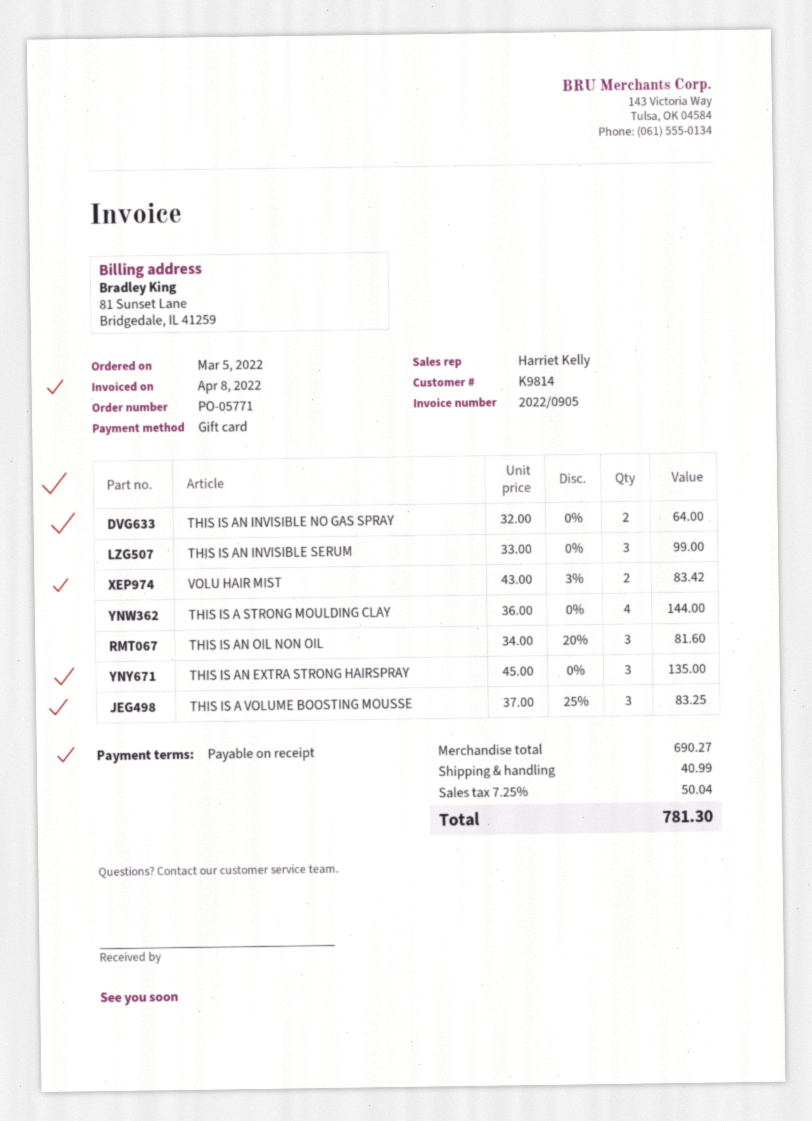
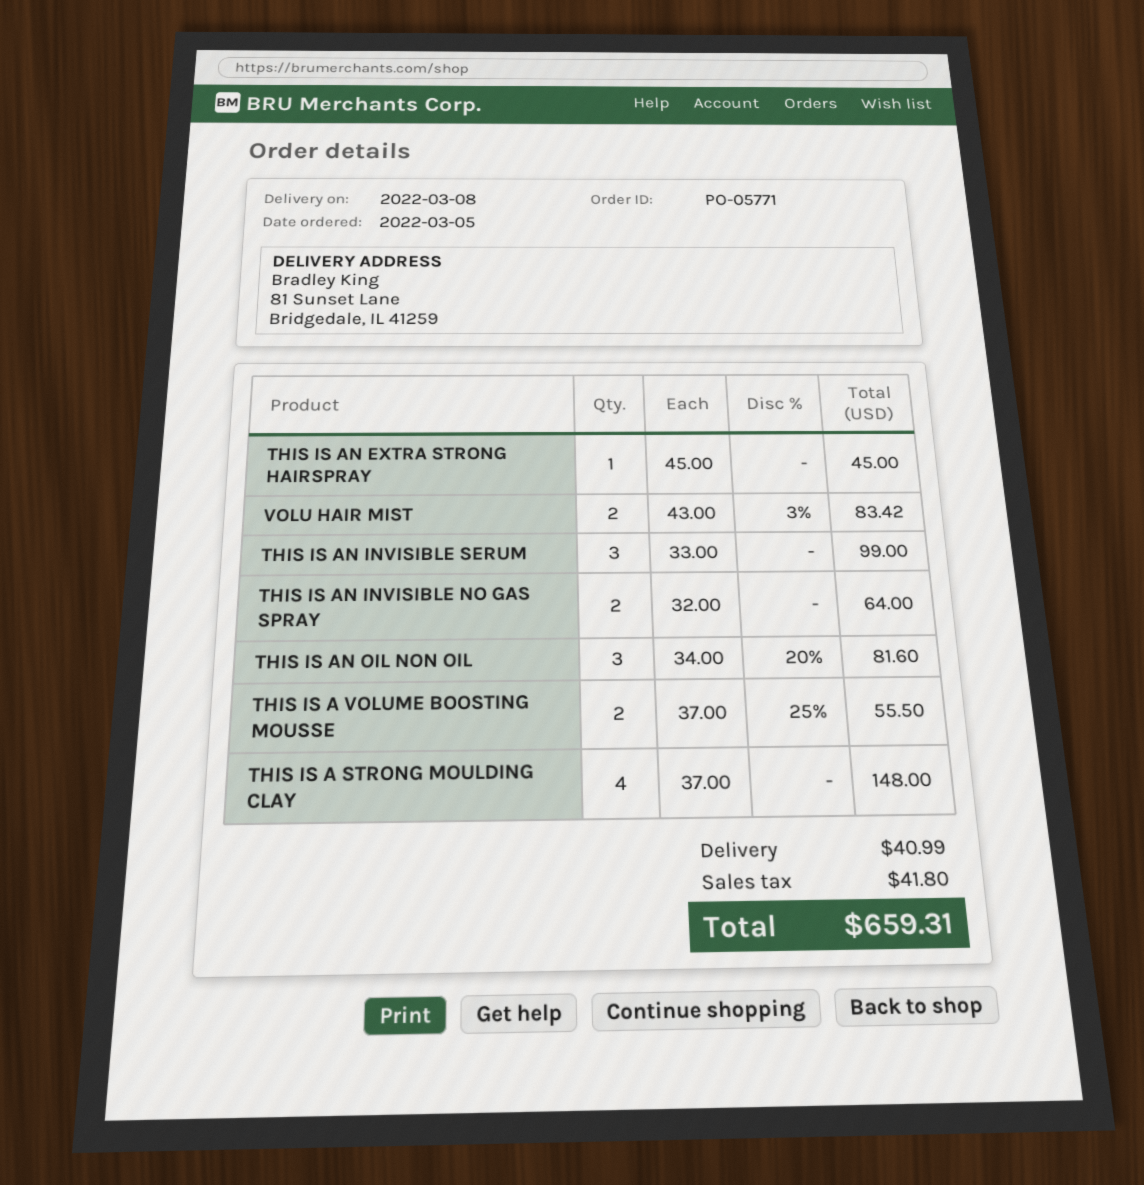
THIS IS A STRONG MOULDING CLAY: 4 x 36.00 = 144.00 -> 4 x 37.00 = 148.00
THIS IS AN EXTRA STRONG HAIRSPRAY: 3 x 45.00 = 135.00 -> 1 x 45.00 = 45.00
THIS IS A VOLUME BOOSTING MOUSSE: 3 x 37.00 - 25% = 83.25 -> 2 x 37.00 - 25% = 55.50
tax: 50.04 -> 41.80
total: 781.30 -> 659.31

